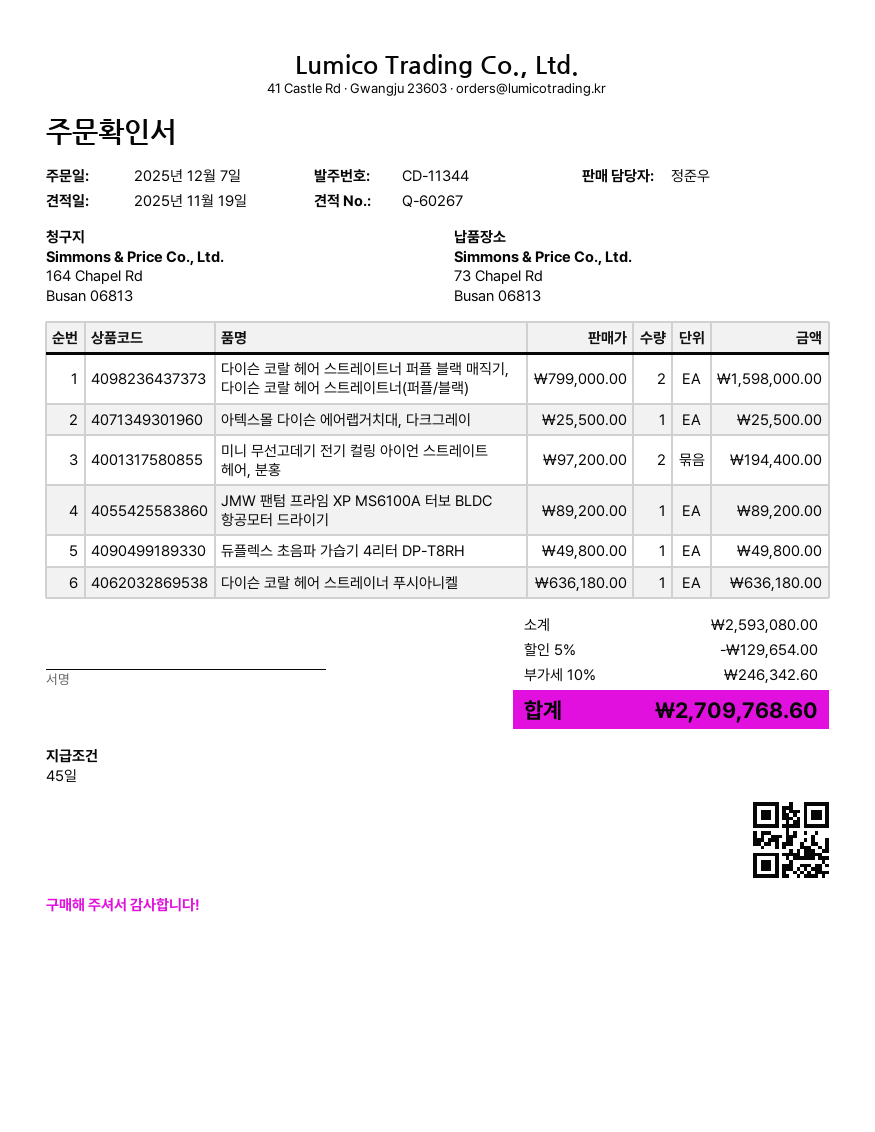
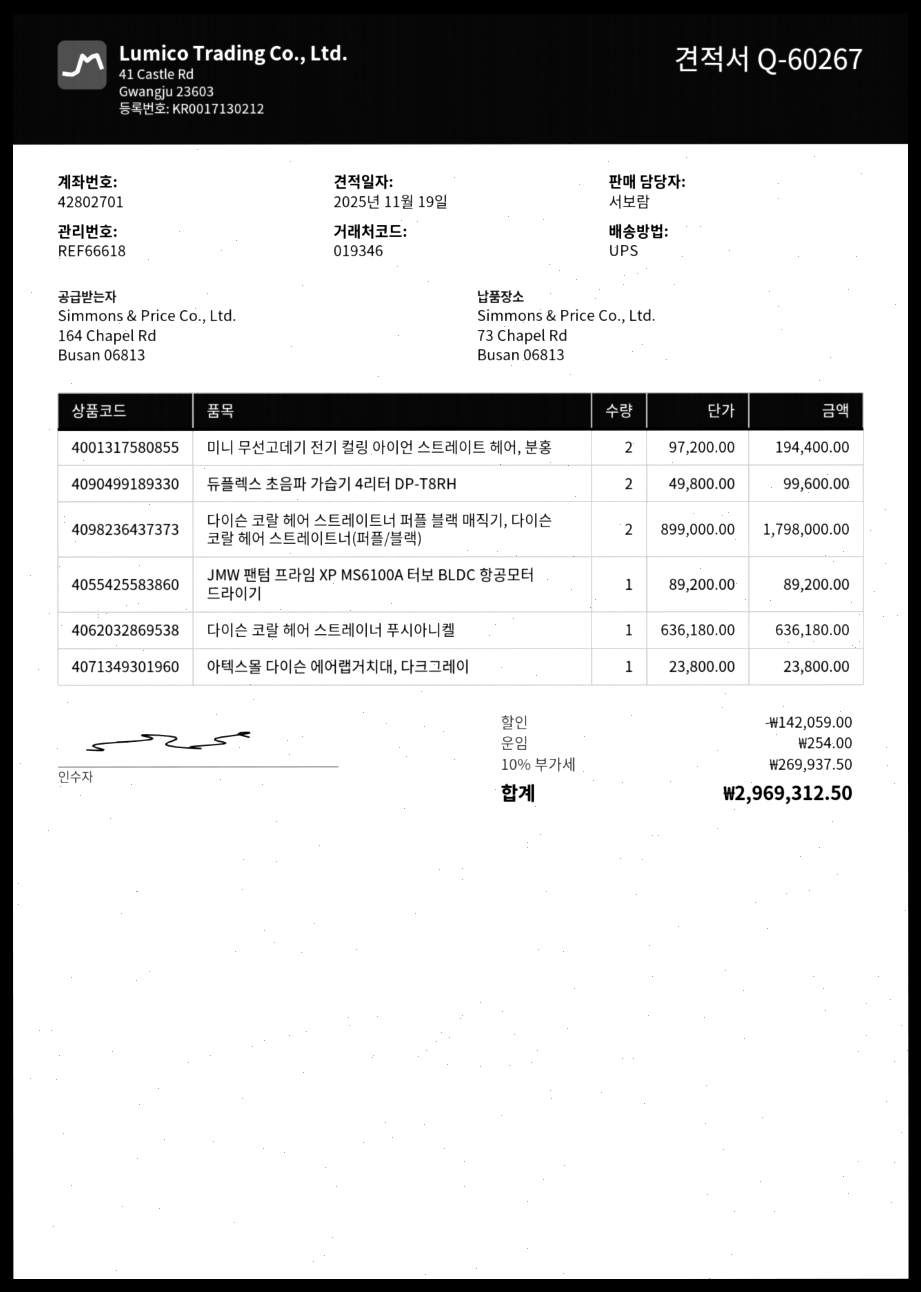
sales rep: 정준우 -> 서보람
다이슨 코랄 헤어 스트레이트너 퍼플 블랙 매직기, 다이슨 코랄 헤어 스트레이트너(퍼플/블랙): 2 x 799000.00 = 1598000.00 -> 2 x 899000.00 = 1798000.00
아텍스몰 다이슨 에어랩거치대, 다크그레이: 1 x 25500.00 = 25500.00 -> 1 x 23800.00 = 23800.00
듀플렉스 초음파 가습기 4리터 DP-T8RH: 1 x 49800.00 = 49800.00 -> 2 x 49800.00 = 99600.00
discount: 129654.00 -> 142059.00
shipping: none -> 254.00
tax: 10% = 246342.60 -> 10% = 269937.50
total: 2709768.60 -> 2969312.50

